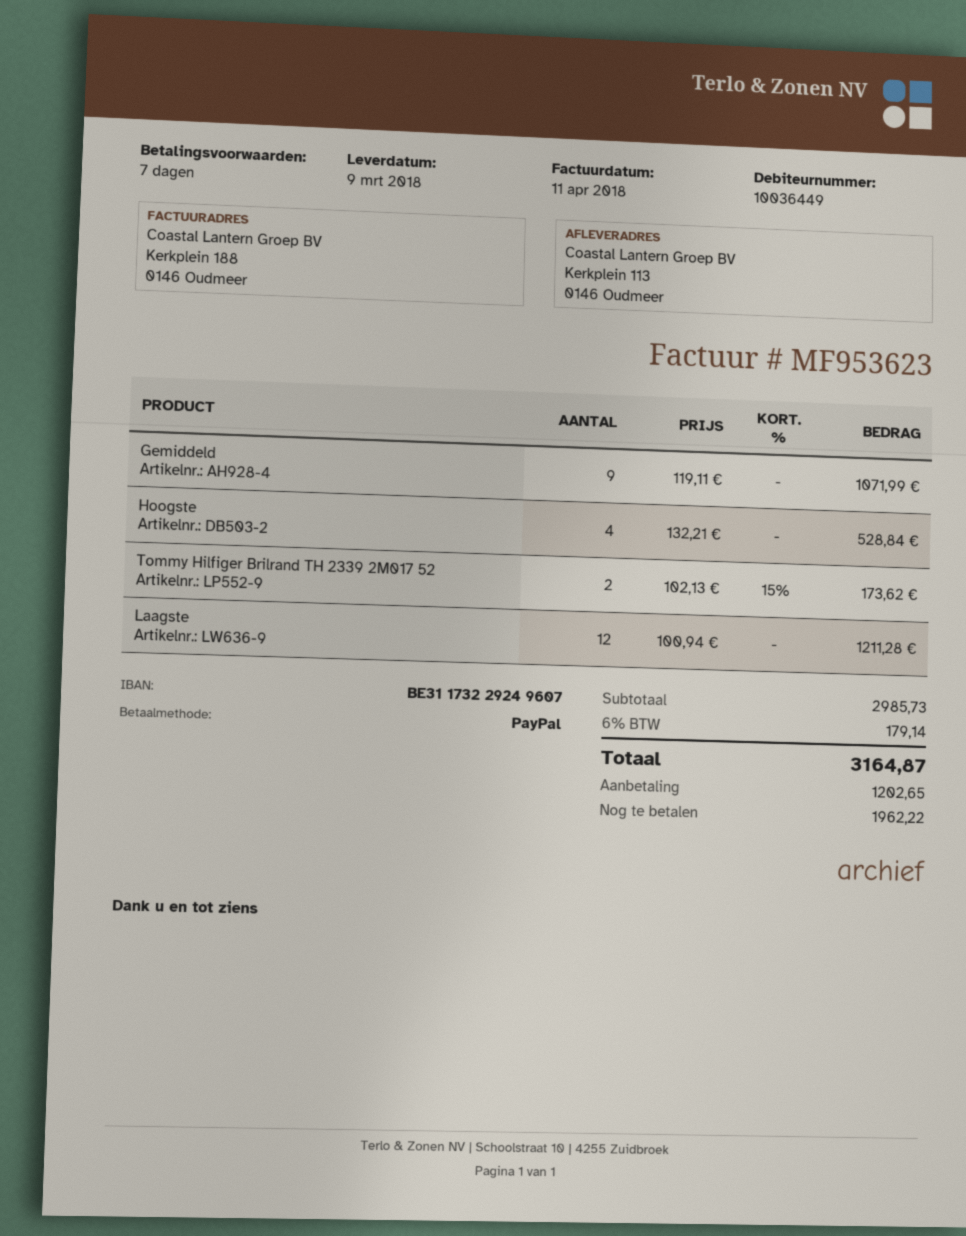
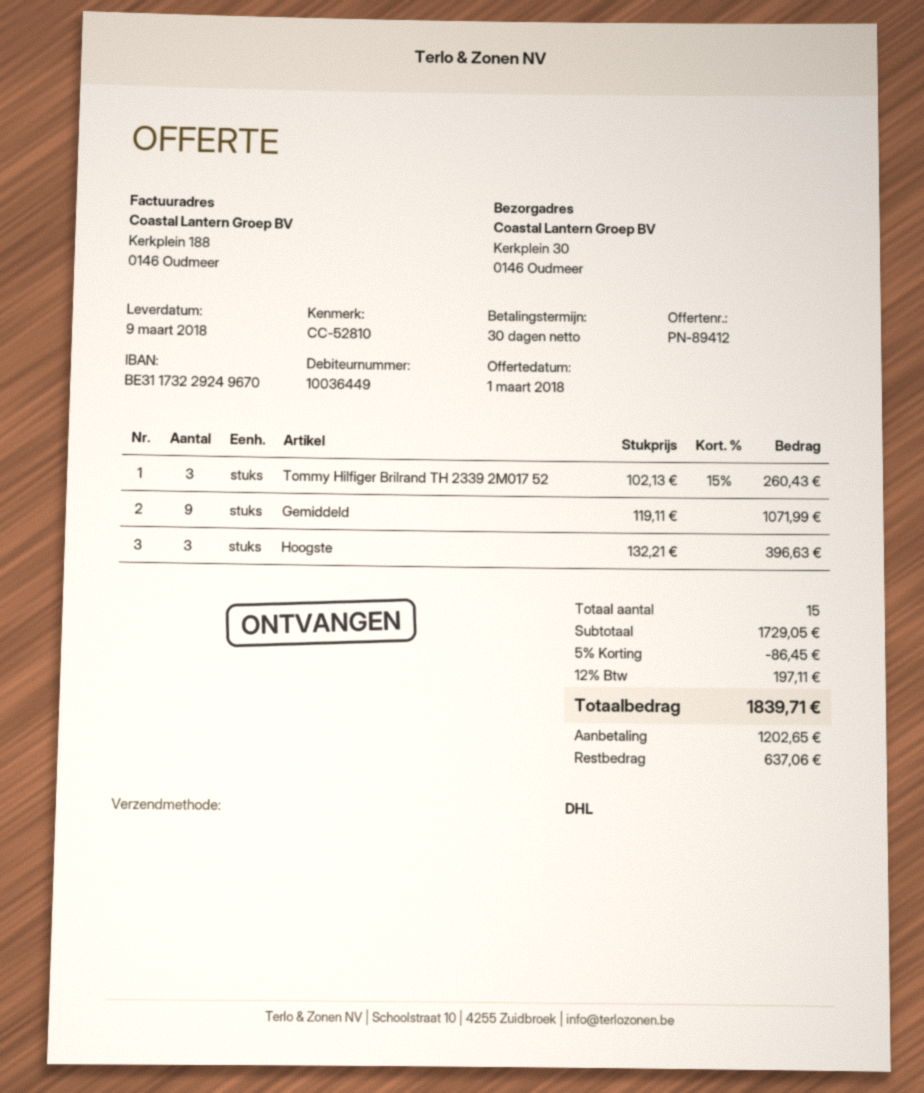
payment terms: 7 days -> 30 days
bank account: BE31173229249607 -> BE31173229249670
ship to: Kerkplein 113, 0146 Oudmeer -> Kerkplein 30, 0146 Oudmeer
Hoogste: 4 x 132.21 = 528.84 -> 3 x 132.21 = 396.63
Tommy Hilfiger Brilrand TH 2339 2M017 52: 2 x 102.13 - 15% = 173.62 -> 3 x 102.13 - 15% = 260.43
Laagste: 12 x 100.94 = 1211.28 -> none
subtotal: 2985.73 -> 1729.05
discount: none -> 5% = 86.45
tax: 6% = 179.14 -> 12% = 197.11
total: 3164.87 -> 1839.71
balance: 1962.22 -> 637.06

